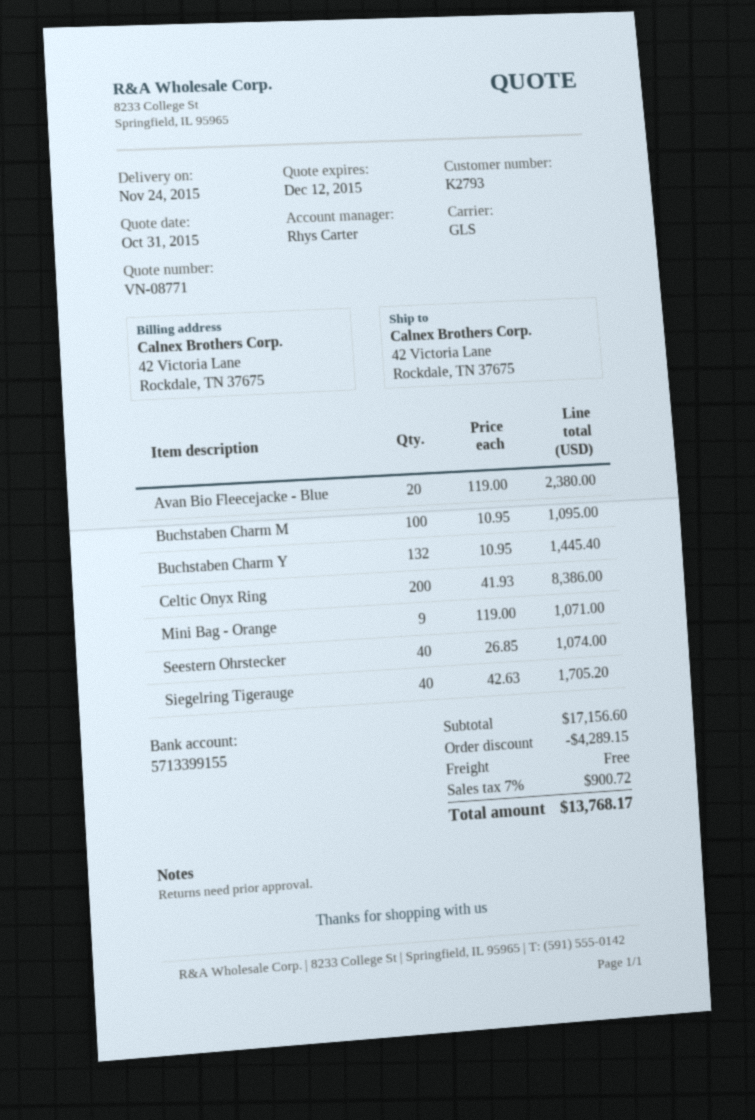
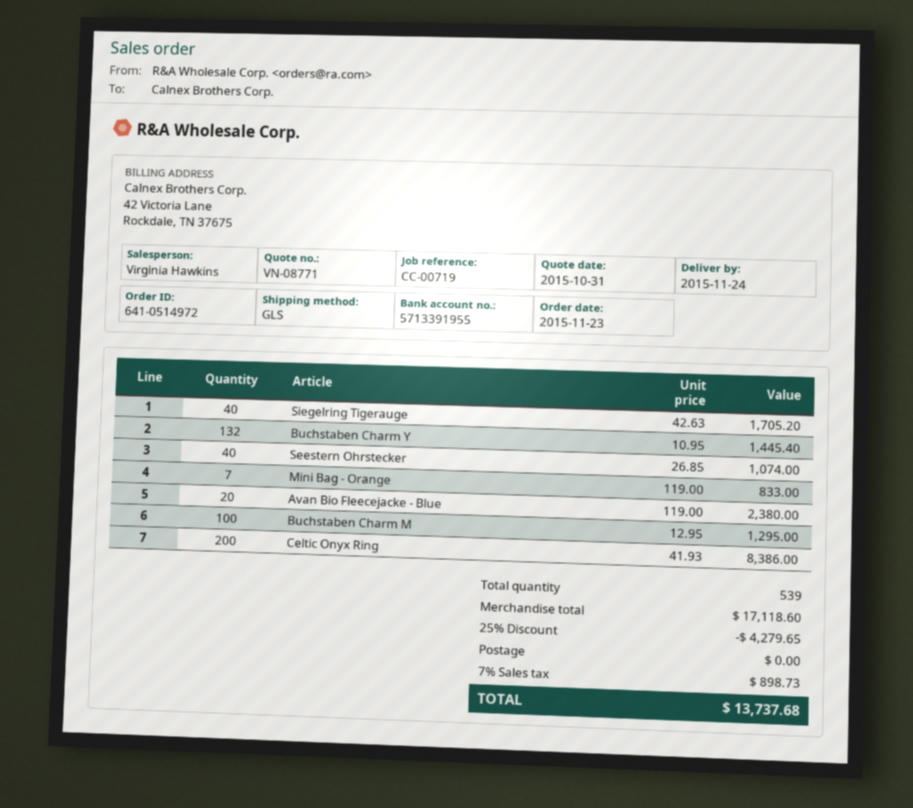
sales rep: Rhys Carter -> Virginia Hawkins
bank account: 5713399155 -> 5713391955
Buchstaben Charm M: 100 x 10.95 = 1095.00 -> 100 x 12.95 = 1295.00
Mini Bag - Orange: 9 x 119.00 = 1071.00 -> 7 x 119.00 = 833.00
subtotal: 17156.60 -> 17118.60
discount: 4289.15 -> 4279.65
tax: 7% = 900.72 -> 7% = 898.73
total: 13768.17 -> 13737.68

